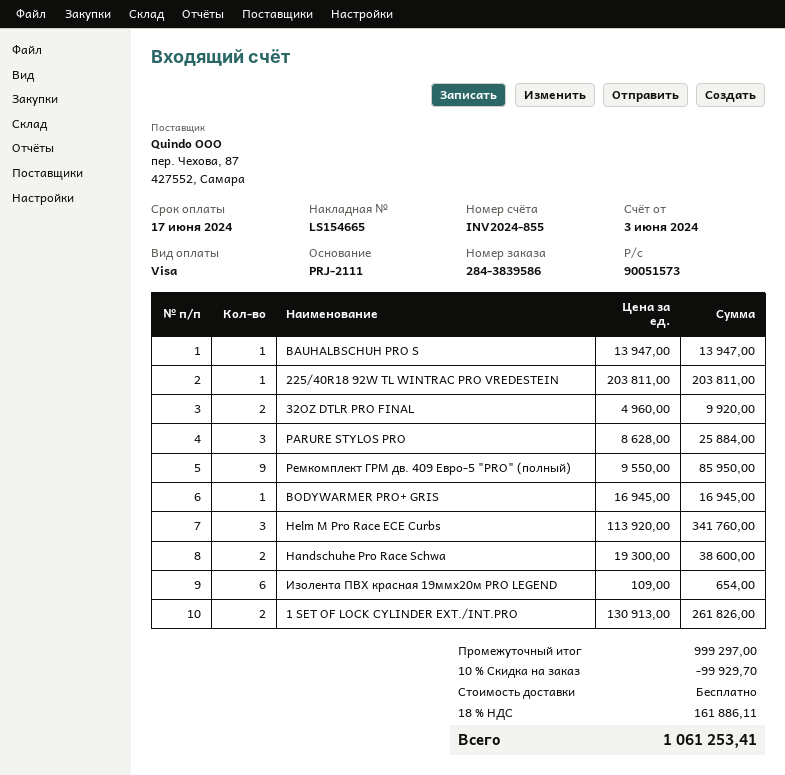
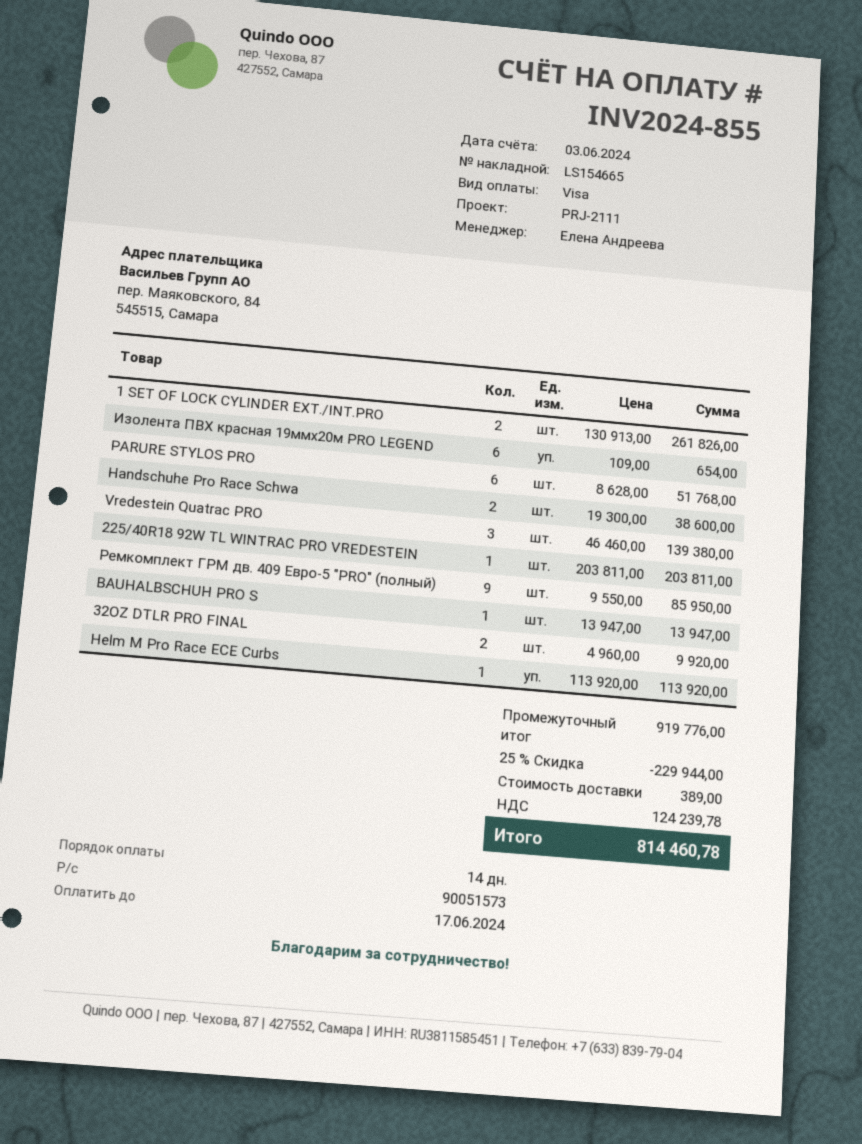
PARURE STYLOS PRO: 3 x 8628.00 = 25884.00 -> 6 x 8628.00 = 51768.00
BODYWARMER PRO+ GRIS: 1 x 16945.00 = 16945.00 -> none
Helm M Pro Race ECE Curbs: 3 x 113920.00 = 341760.00 -> 1 x 113920.00 = 113920.00
Vredestein Quatrac PRO: none -> 3 x 46460.00 = 139380.00
subtotal: 999297.00 -> 919776.00
discount: 10% = 99929.70 -> 25% = 229944.00
shipping: 0.00 -> 389.00
tax: 161886.11 -> 124239.78
total: 1061253.41 -> 814460.78

